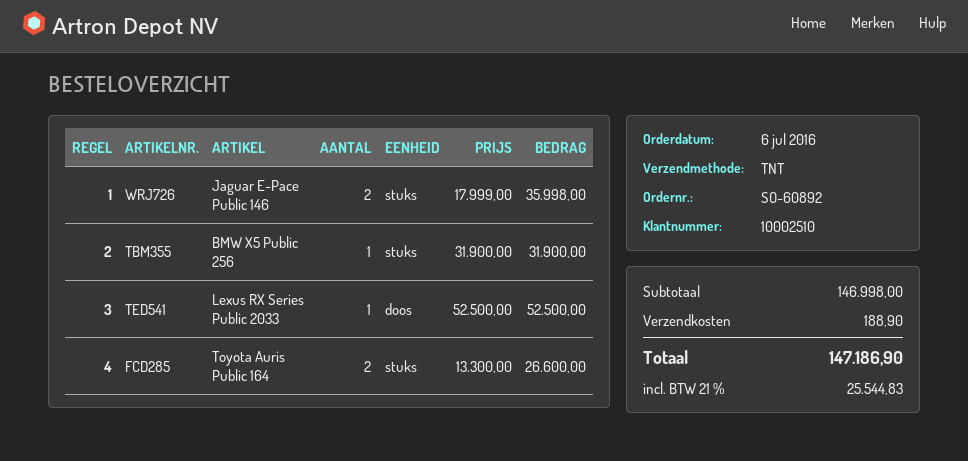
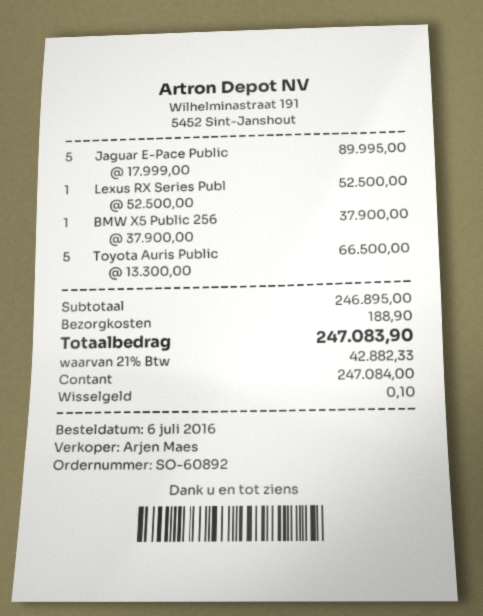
Jaguar E-Pace Public 146: 2 x 17999.00 = 35998.00 -> 5 x 17999.00 = 89995.00
BMW X5 Public 256: 1 x 31900.00 = 31900.00 -> 1 x 37900.00 = 37900.00
Toyota Auris Public 164: 2 x 13300.00 = 26600.00 -> 5 x 13300.00 = 66500.00
subtotal: 146998.00 -> 246895.00
tax: 21% = 25544.83 -> 21% = 42882.33
total: 147186.90 -> 247083.90

